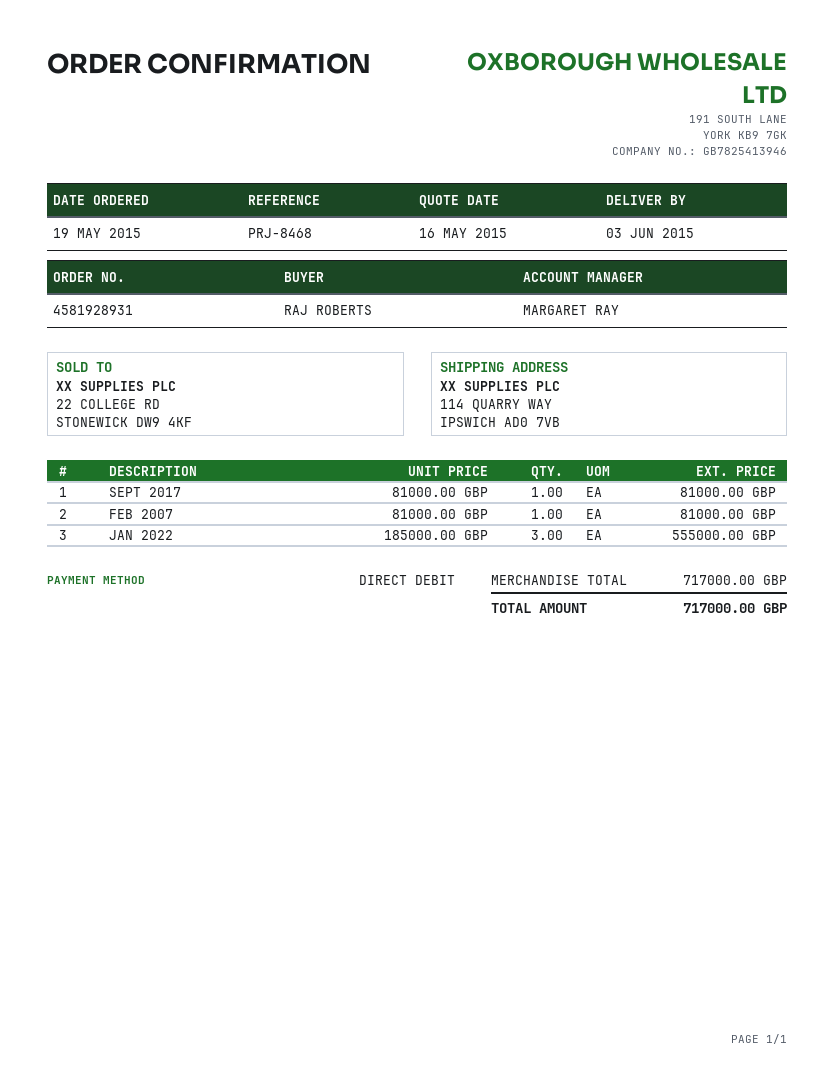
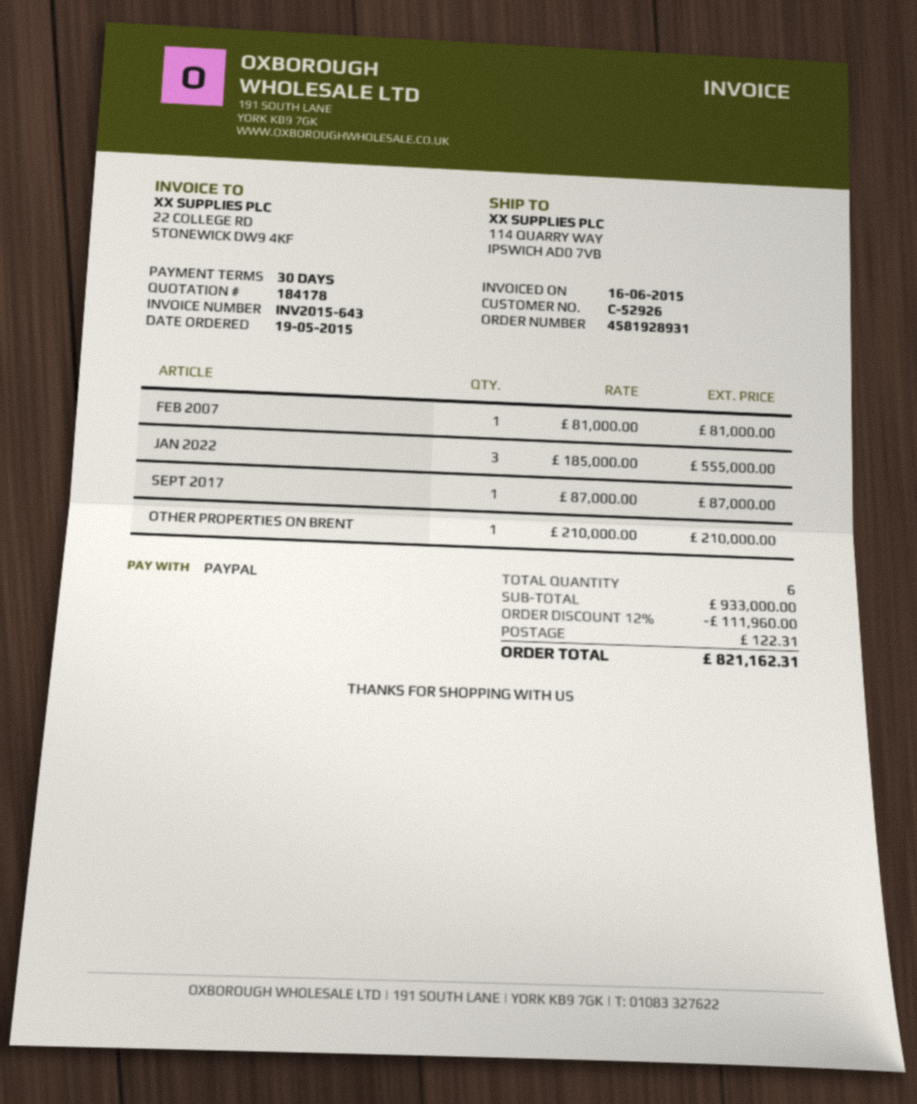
payment method: direct debit -> PayPal
SEPT 2017: 1 x 81000.00 = 81000.00 -> 1 x 87000.00 = 87000.00
OTHER PROPERTIES ON BRENT: none -> 1 x 210000.00 = 210000.00
subtotal: 717000.00 -> 933000.00
discount: none -> 12% = 111960.00
shipping: none -> 122.31
total: 717000.00 -> 821162.31

